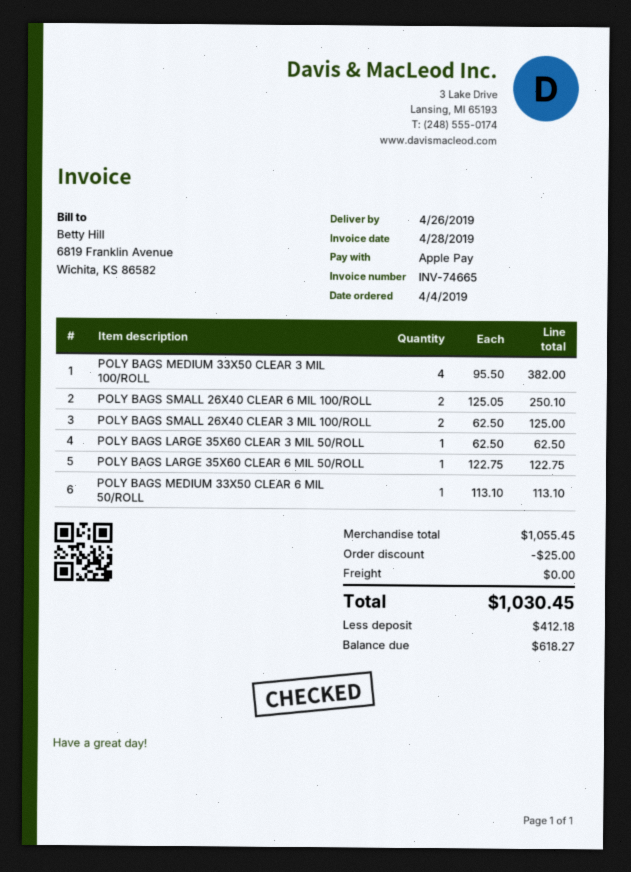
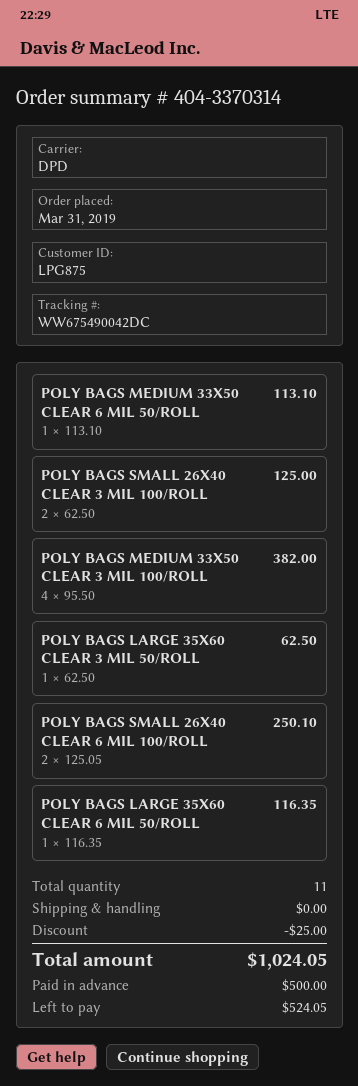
order date: 2019-04-04 -> 2019-03-31
POLY BAGS LARGE 35X60 CLEAR 6 MIL 50/ROLL: 1 x 122.75 = 122.75 -> 1 x 116.35 = 116.35
total: 1030.45 -> 1024.05
deposit: 412.18 -> 500.00
balance: 618.27 -> 524.05

